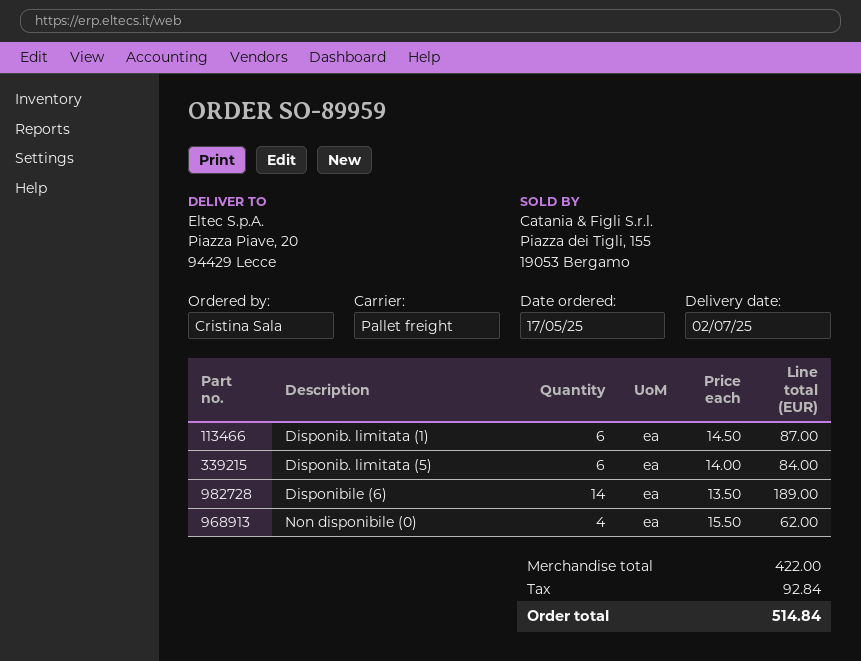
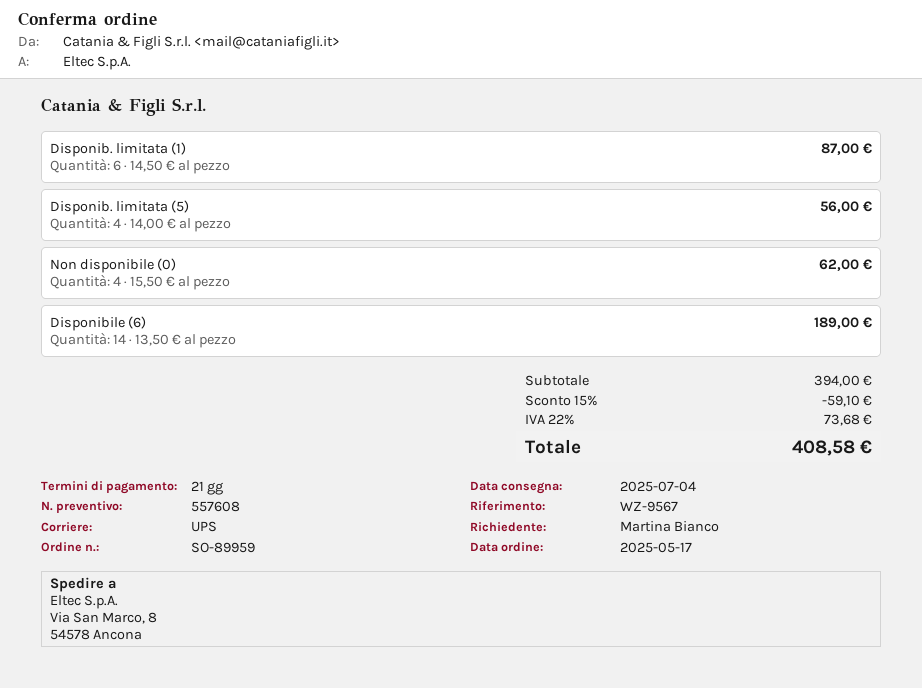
delivery date: 2025-07-02 -> 2025-07-04
ordered by: Cristina Sala -> Martina Bianco
shipping method: pallet freight -> UPS
ship to: Piazza Piave, 20, 94429 Lecce -> Via San Marco, 8, 54578 Ancona
Disponib. limitata (5): 6 x 14.00 = 84.00 -> 4 x 14.00 = 56.00
subtotal: 422.00 -> 394.00
discount: none -> 15% = 59.10
tax: 92.84 -> 73.68
total: 514.84 -> 408.58

